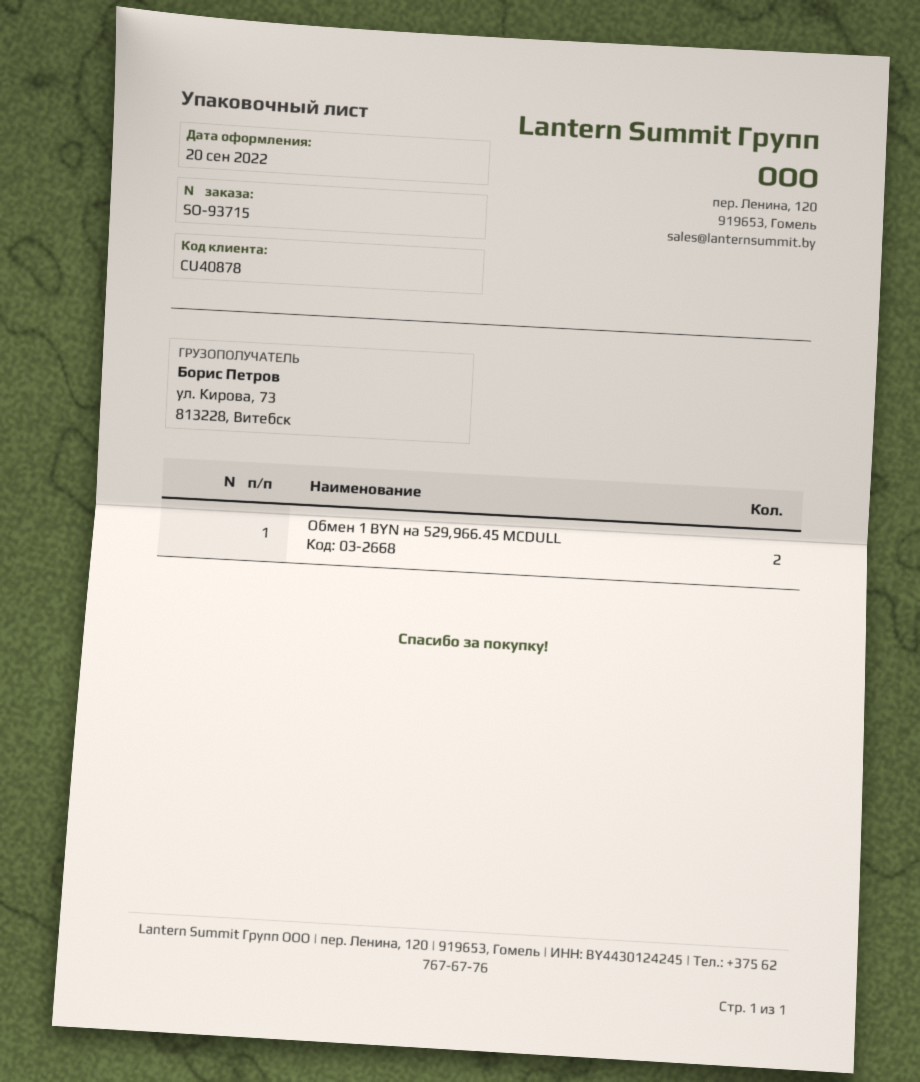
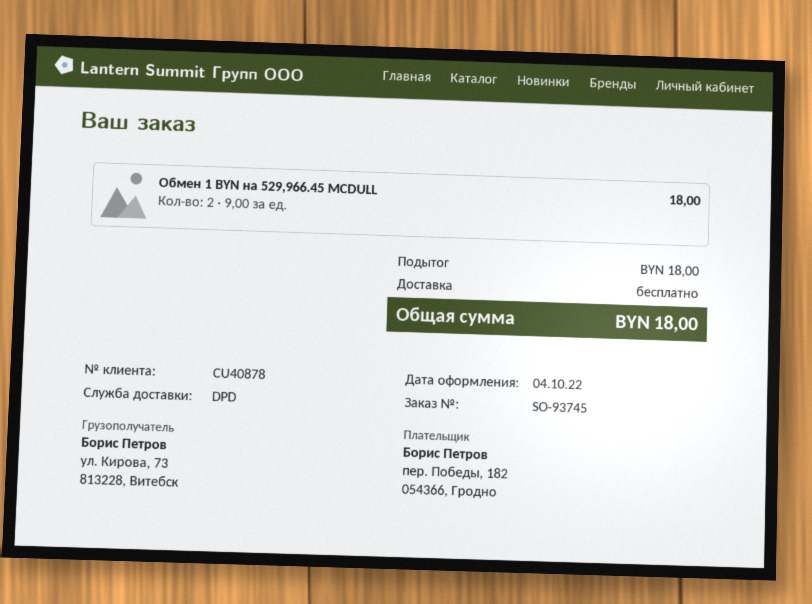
order number: SO-93715 -> SO-93745
order date: 2022-09-20 -> 2022-10-04

